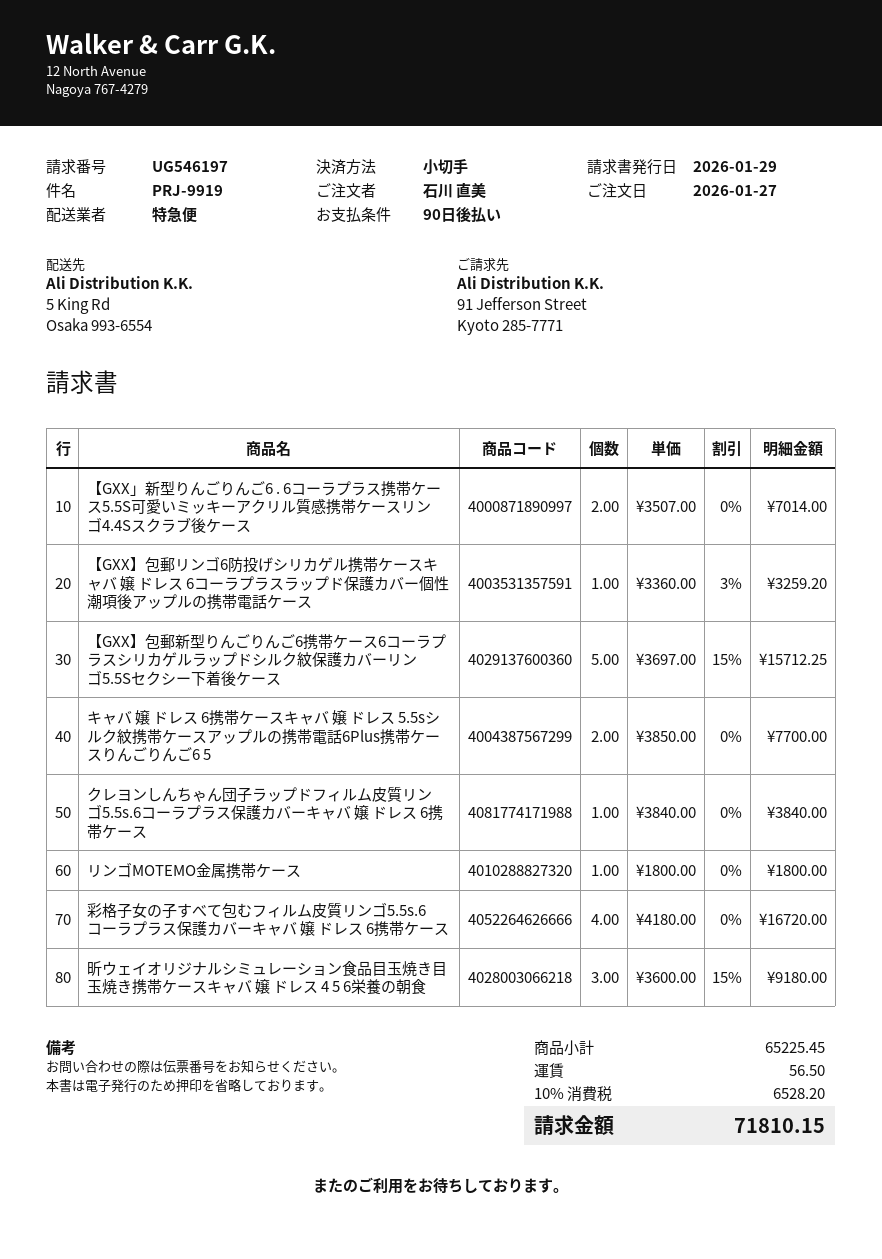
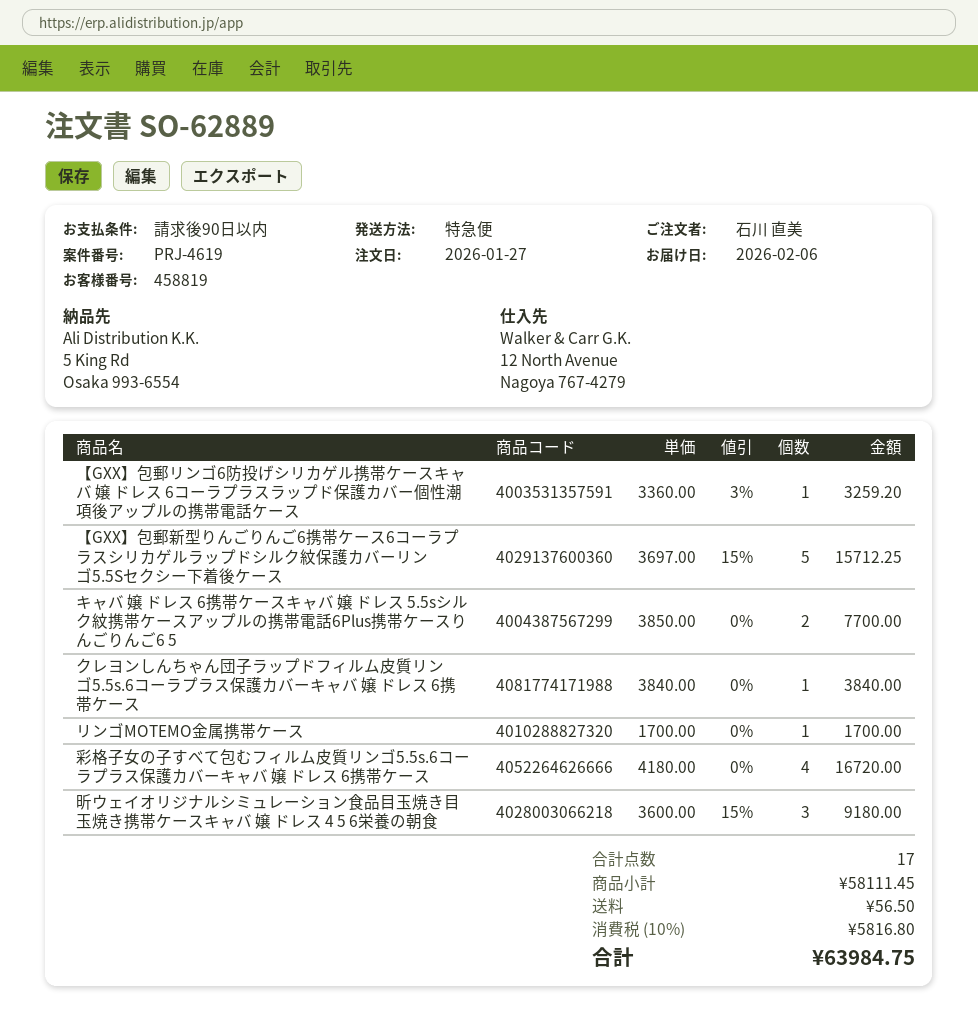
reference: PRJ-9919 -> PRJ-4619
【GXX」新型りんごりんご6 . 6コーラプラス携帯ケース5.5S可愛いミッキーアクリル質感携帯ケースリンゴ4.4Sスクラブ後ケース: 2 x 3507.00 = 7014.00 -> none
リンゴMOTEMO金属携帯ケース: 1 x 1800.00 = 1800.00 -> 1 x 1700.00 = 1700.00
subtotal: 65225.45 -> 58111.45
tax: 10% = 6528.20 -> 10% = 5816.80
total: 71810.15 -> 63984.75

